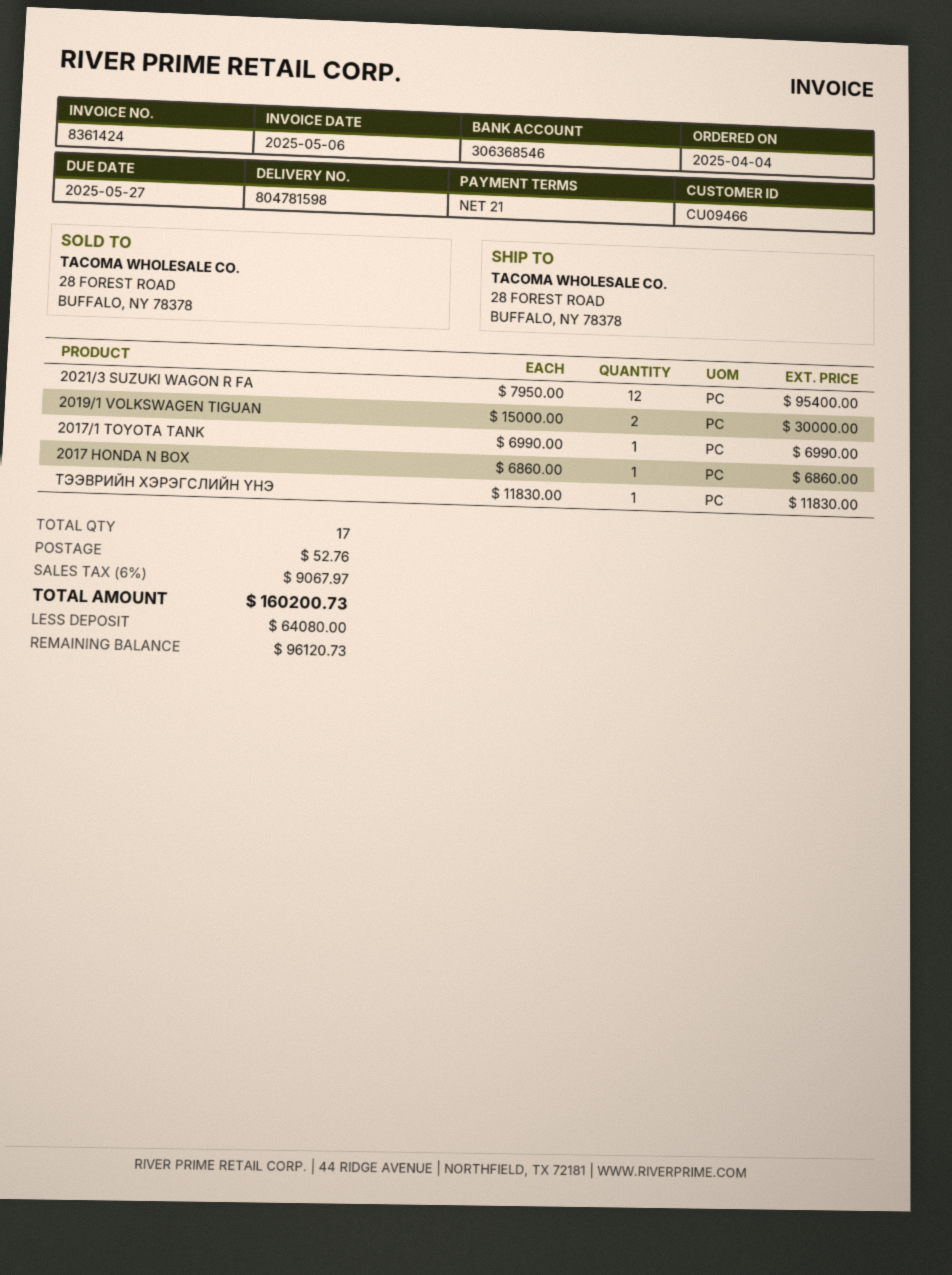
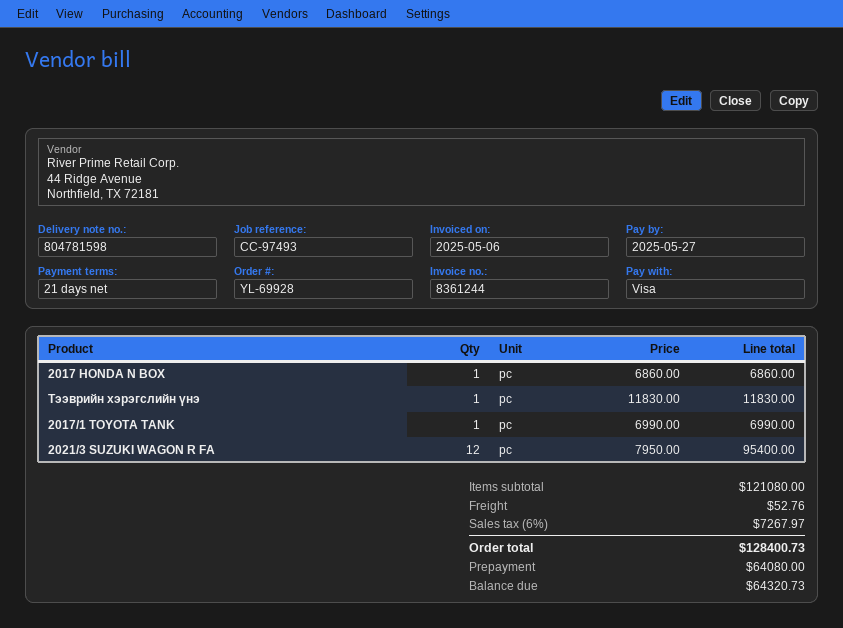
invoice number: 8361424 -> 8361244
2019/1 VOLKSWAGEN TIGUAN: 2 x 15000.00 = 30000.00 -> none
tax: 6% = 9067.97 -> 6% = 7267.97
total: 160200.73 -> 128400.73
balance: 96120.73 -> 64320.73

